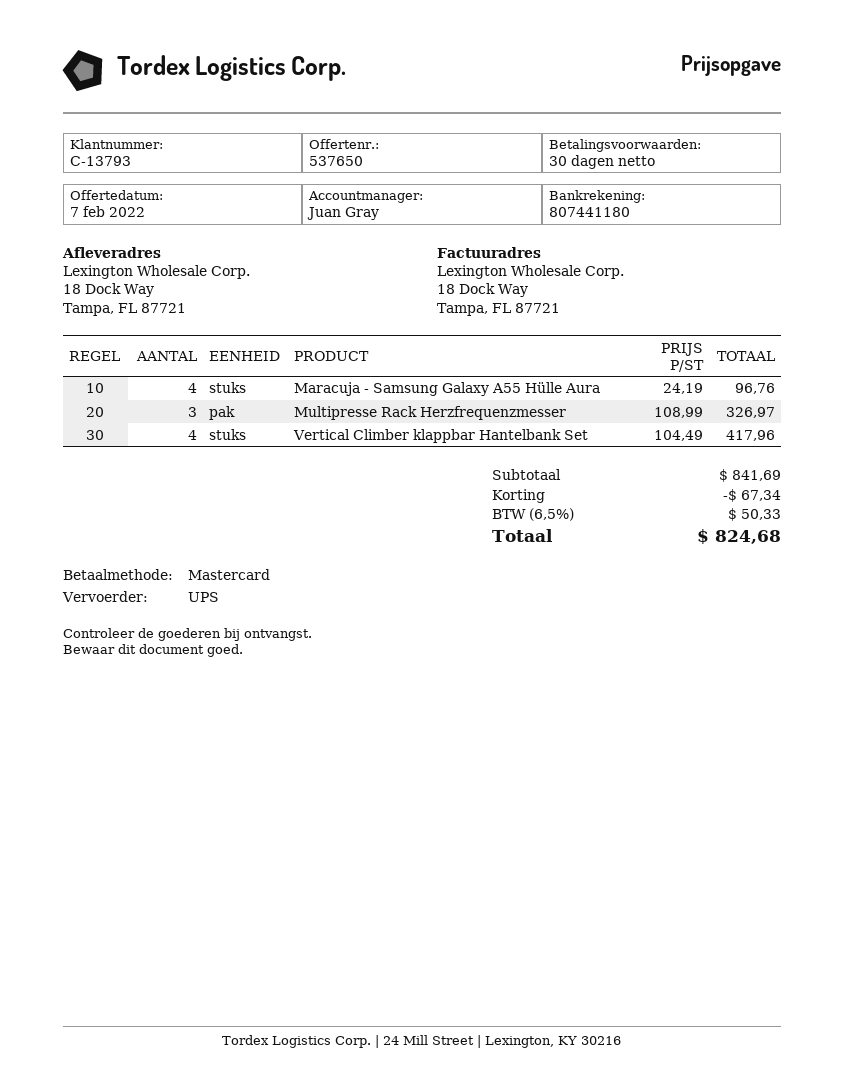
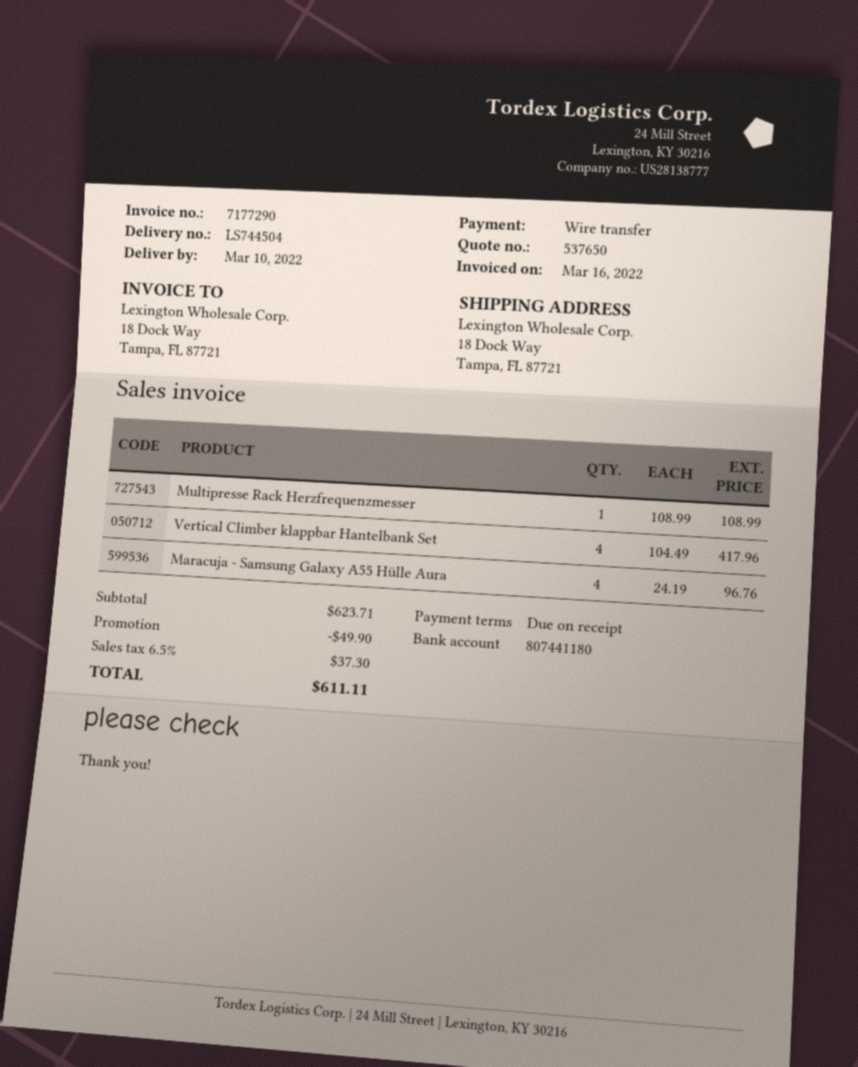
payment terms: 30 days -> on receipt
payment method: Mastercard -> bank transfer
Multipresse Rack Herzfrequenzmesser: 3 x 108.99 = 326.97 -> 1 x 108.99 = 108.99
subtotal: 841.69 -> 623.71
discount: 67.34 -> 49.90
tax: 6.5% = 50.33 -> 6.5% = 37.30
total: 824.68 -> 611.11

